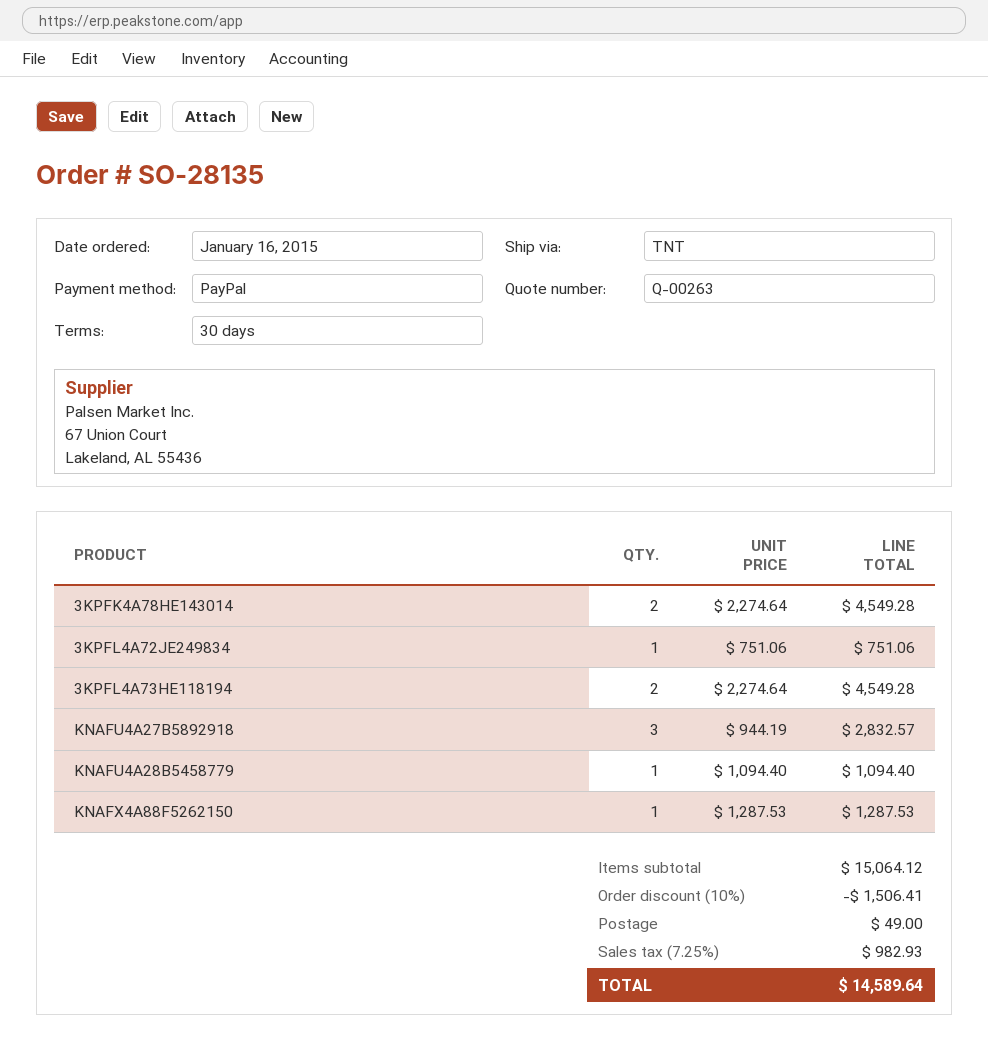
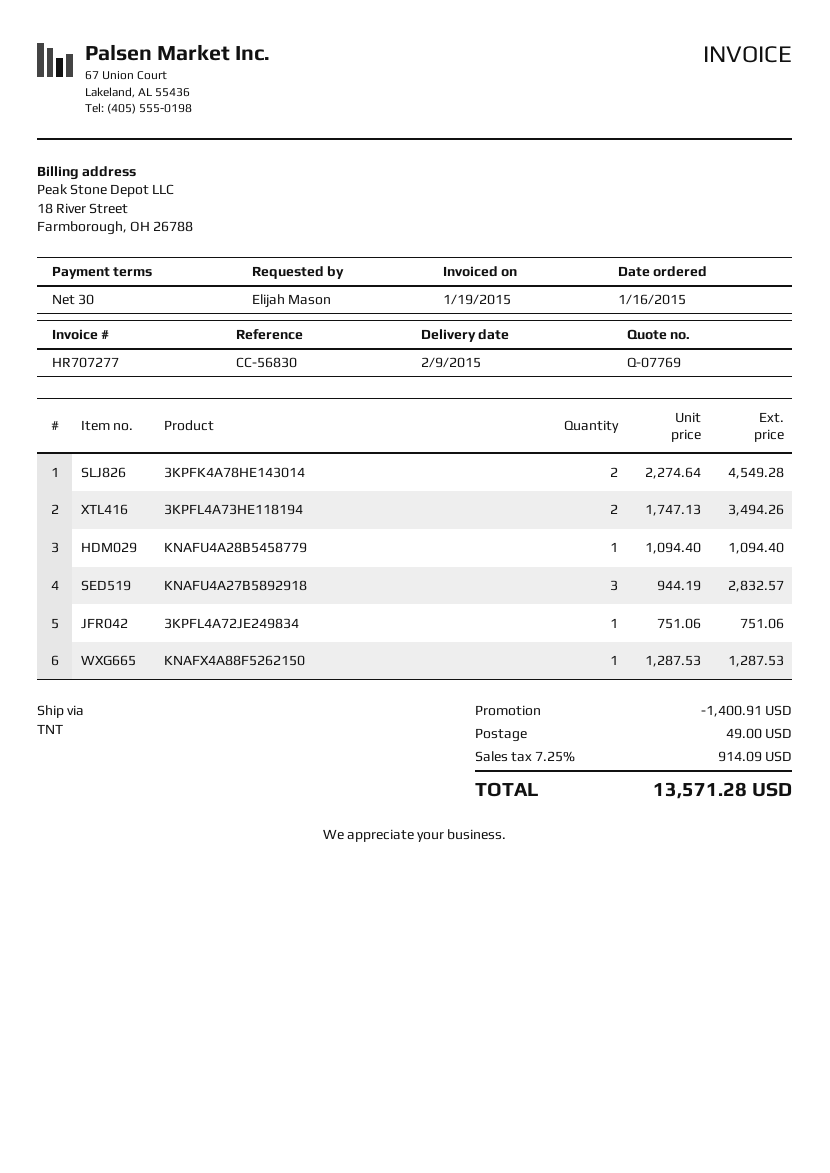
quote number: Q-00263 -> Q-07769
3KPFL4A73HE118194: 2 x 2274.64 = 4549.28 -> 2 x 1747.13 = 3494.26
discount: 1506.41 -> 1400.91
tax: 7.25% = 982.93 -> 7.25% = 914.09
total: 14589.64 -> 13571.28

